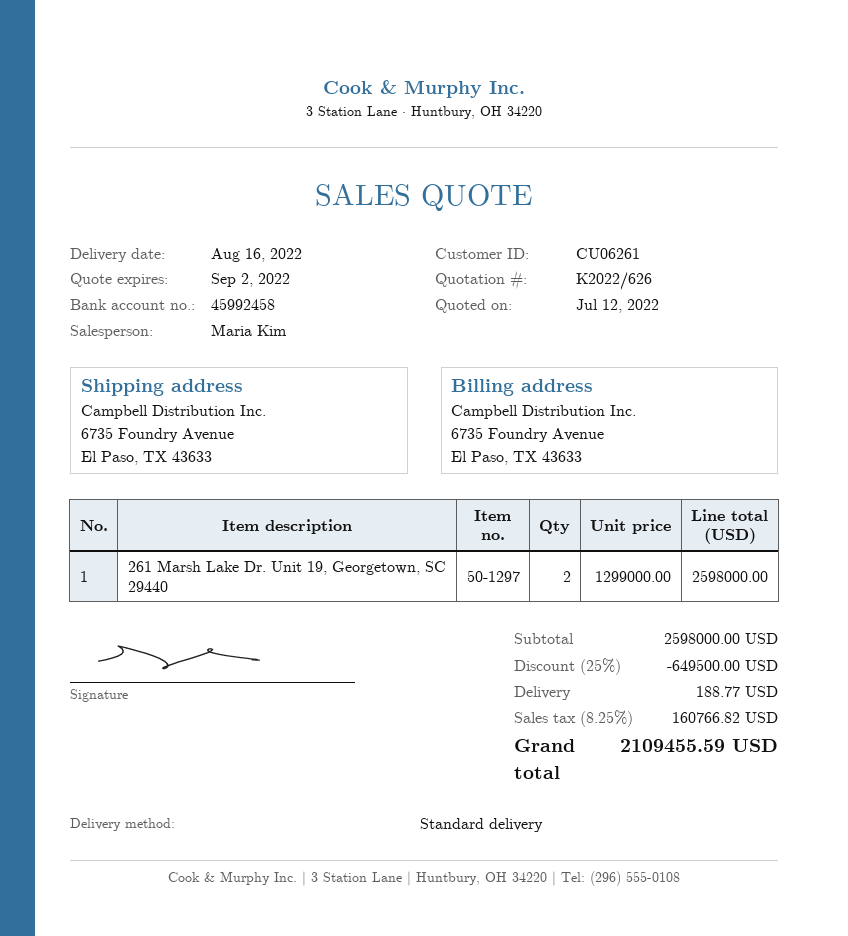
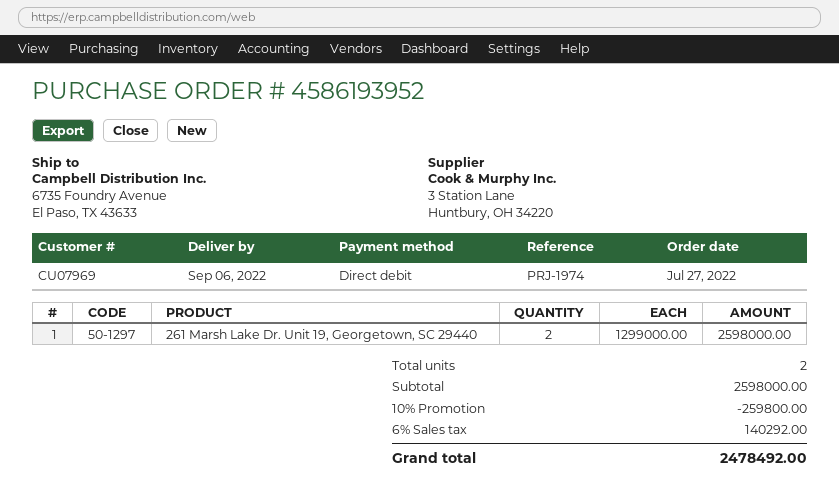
delivery date: 2022-08-16 -> 2022-09-06
customer number: CU06261 -> CU07969
discount: 25% = 649500.00 -> 10% = 259800.00
shipping: 188.77 -> none
tax: 8.25% = 160766.82 -> 6% = 140292.00
total: 2109455.59 -> 2478492.00

